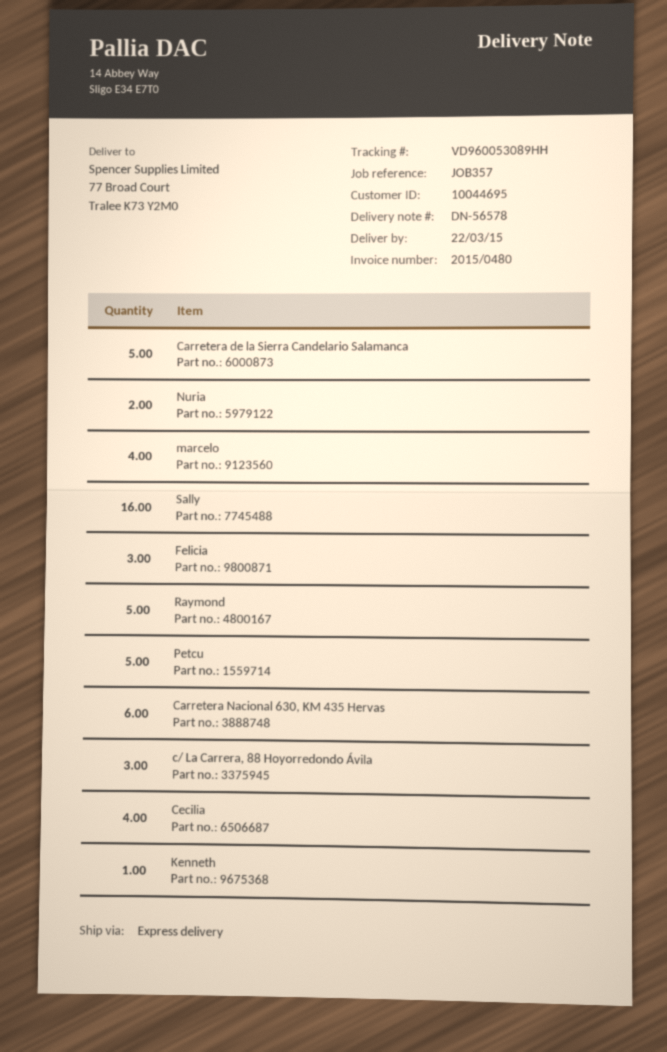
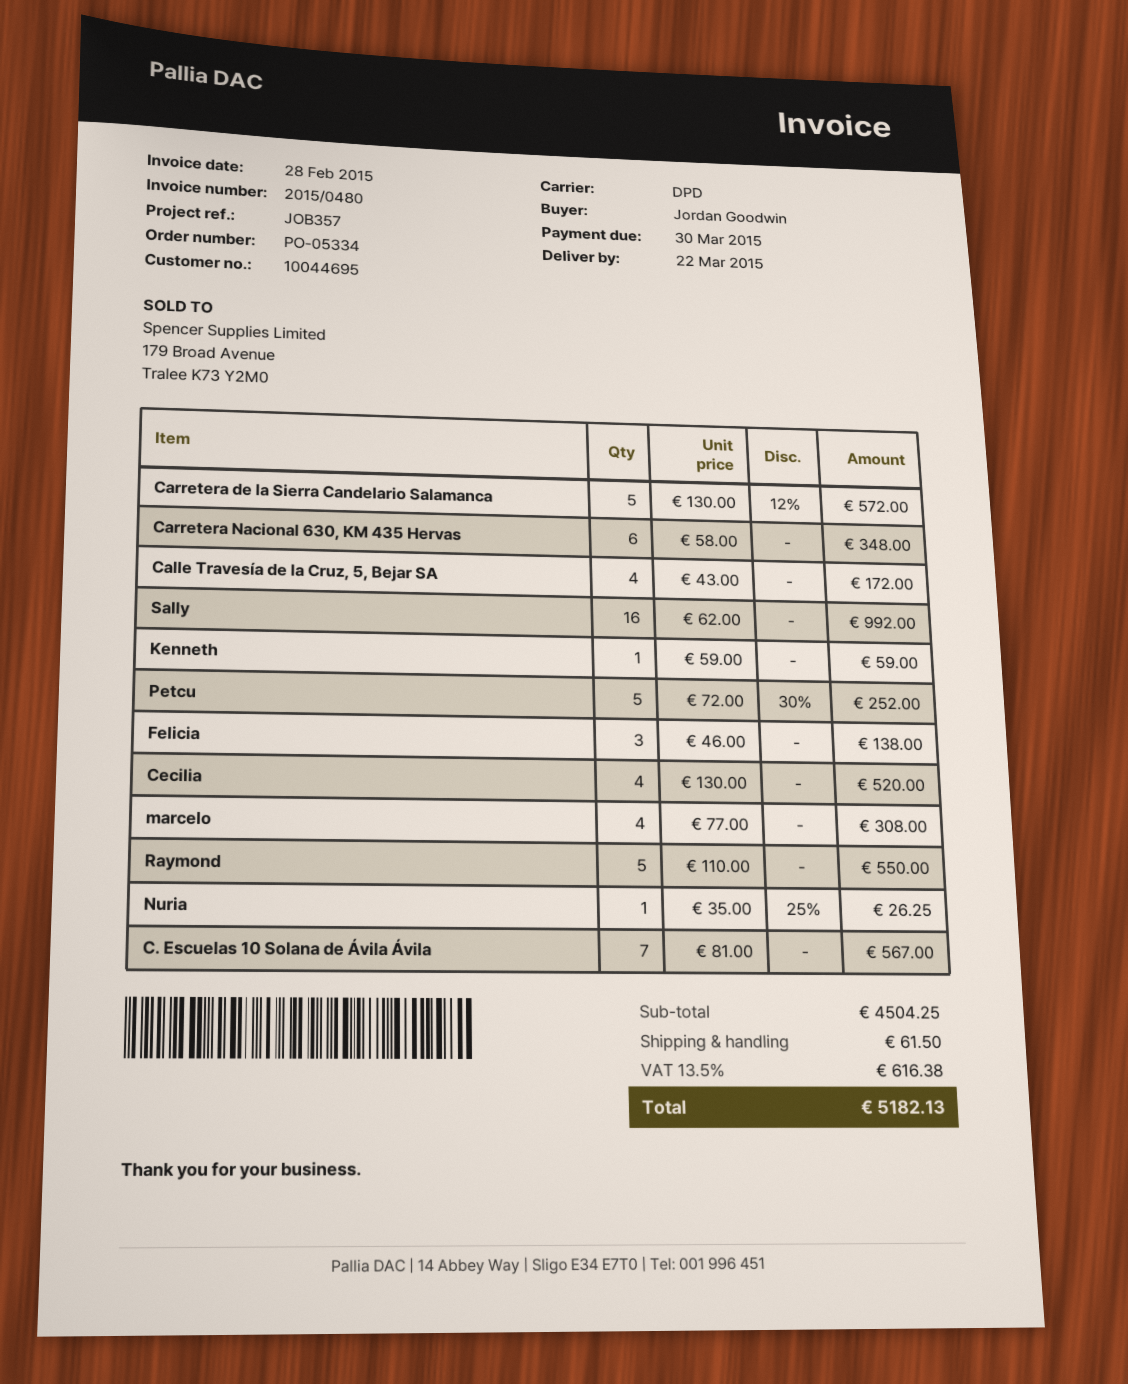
shipping method: express -> DPD
Nuria: 2 -> 1
c/ La Carrera, 88 Hoyorredondo Ávila: 3 -> none
Calle Travesía de la Cruz, 5, Bejar SA: none -> 4
C. Escuelas 10 Solana de Ávila Ávila: none -> 7

